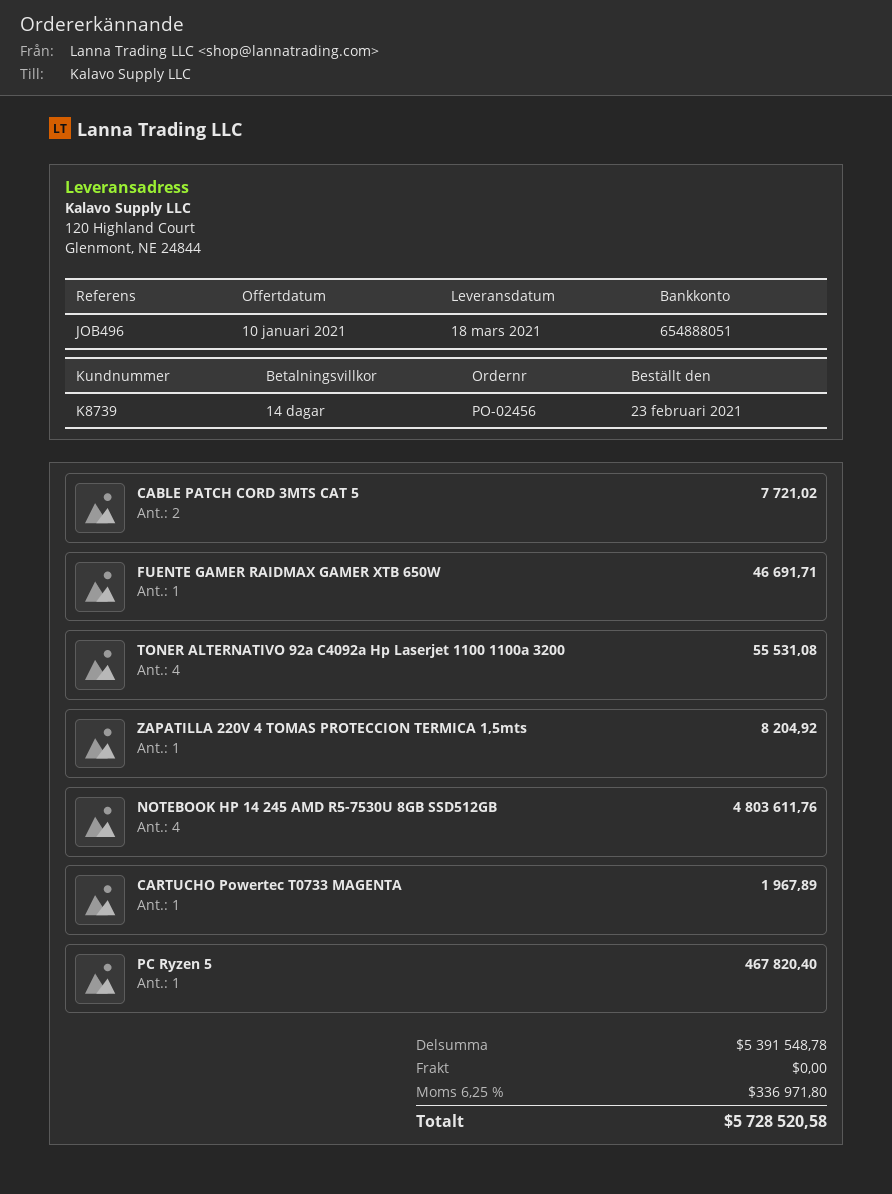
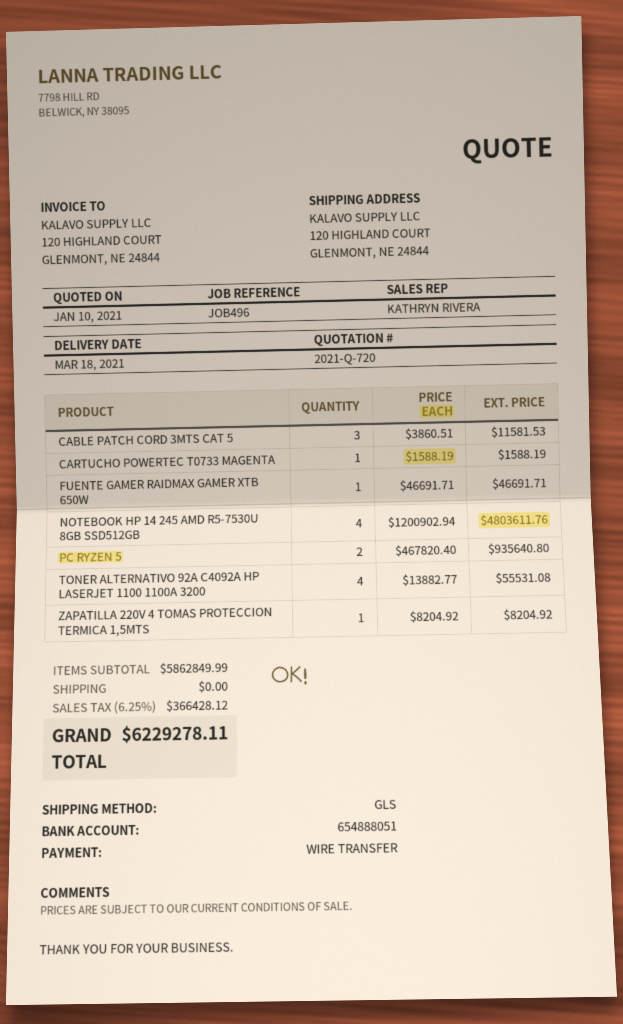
CABLE PATCH CORD 3MTS CAT 5: 2 for 7721.02 -> 3 for 11581.53
CARTUCHO Powertec T0733 MAGENTA: 1 for 1967.89 -> 1 for 1588.19
PC Ryzen 5: 1 for 467820.40 -> 2 for 935640.80
subtotal: 5391548.78 -> 5862849.99
tax: 6.25% = 336971.80 -> 6.25% = 366428.12
total: 5728520.58 -> 6229278.11

